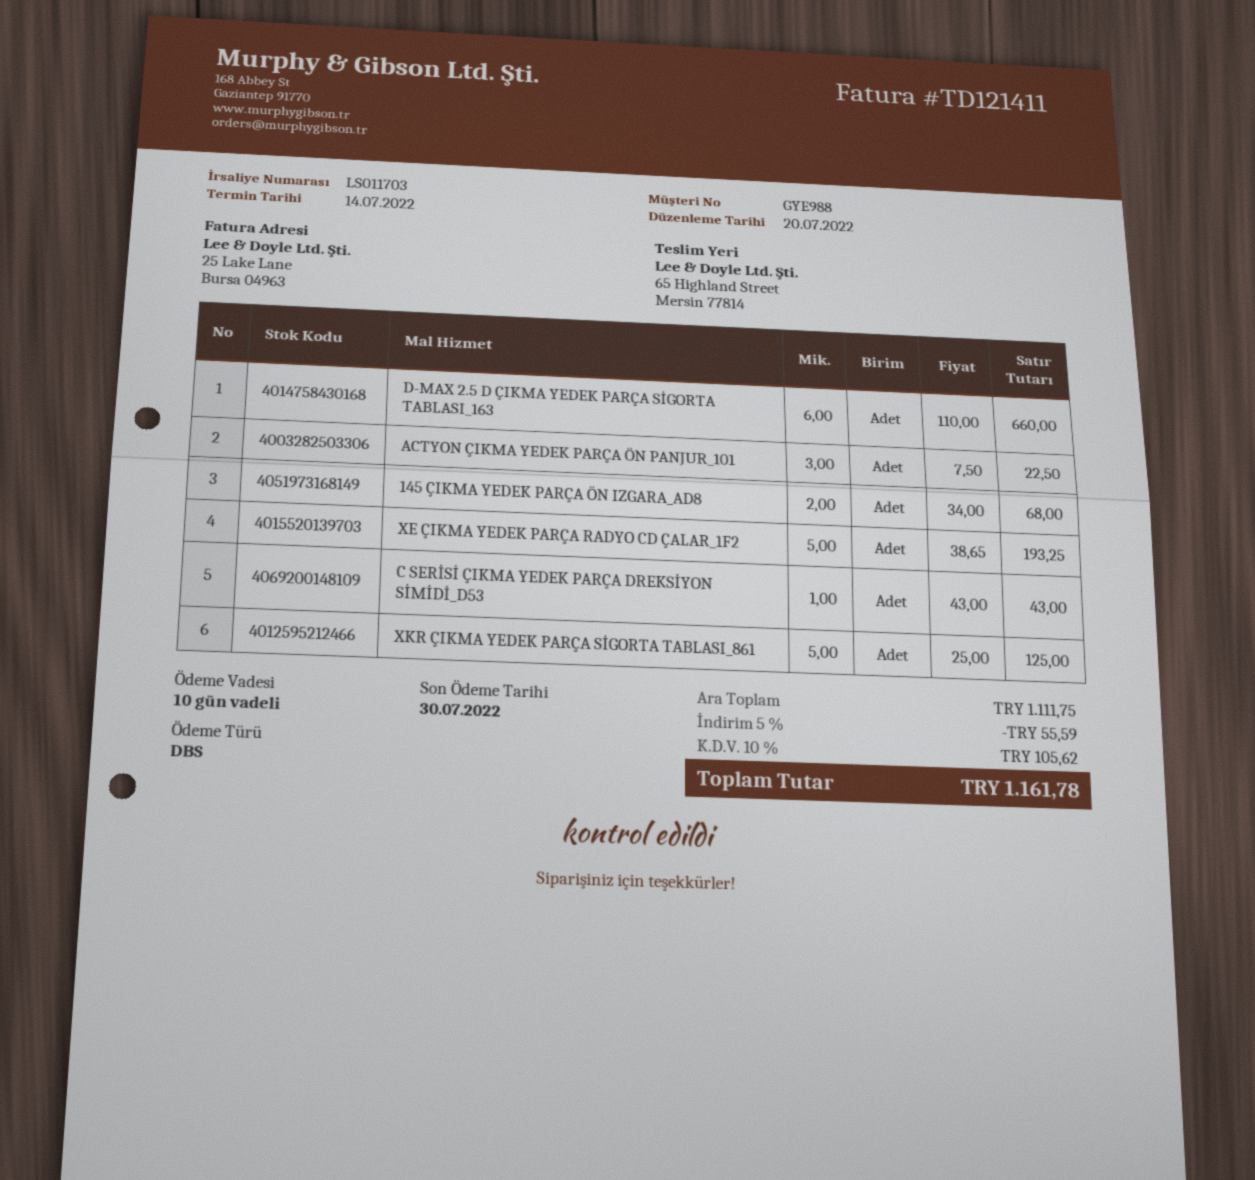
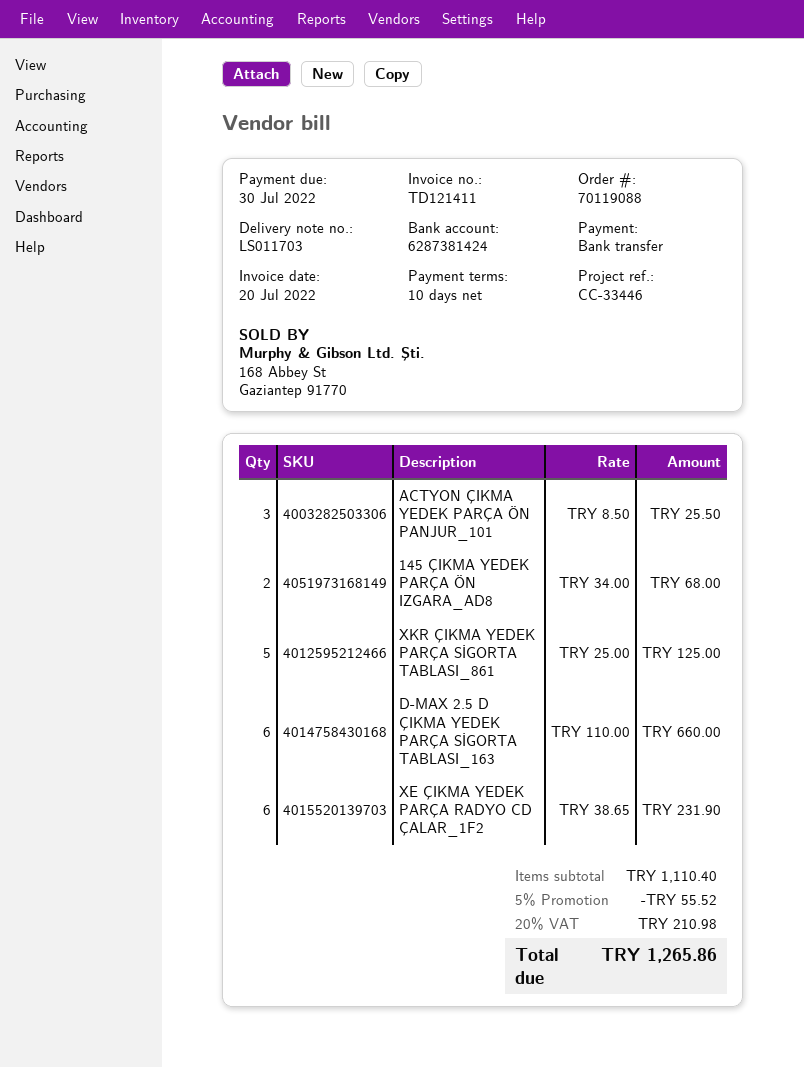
payment method: direct debit -> bank transfer
ACTYON ÇIKMA YEDEK PARÇA ÖN PANJUR_101: 3 x 7.50 = 22.50 -> 3 x 8.50 = 25.50
XE ÇIKMA YEDEK PARÇA RADYO CD ÇALAR_1F2: 5 x 38.65 = 193.25 -> 6 x 38.65 = 231.90
C SERİSİ ÇIKMA YEDEK PARÇA DREKSİYON SİMİDİ_D53: 1 x 43.00 = 43.00 -> none
subtotal: 1111.75 -> 1110.40
discount: 5% = 55.59 -> 5% = 55.52
tax: 10% = 105.62 -> 20% = 210.98
total: 1161.78 -> 1265.86

